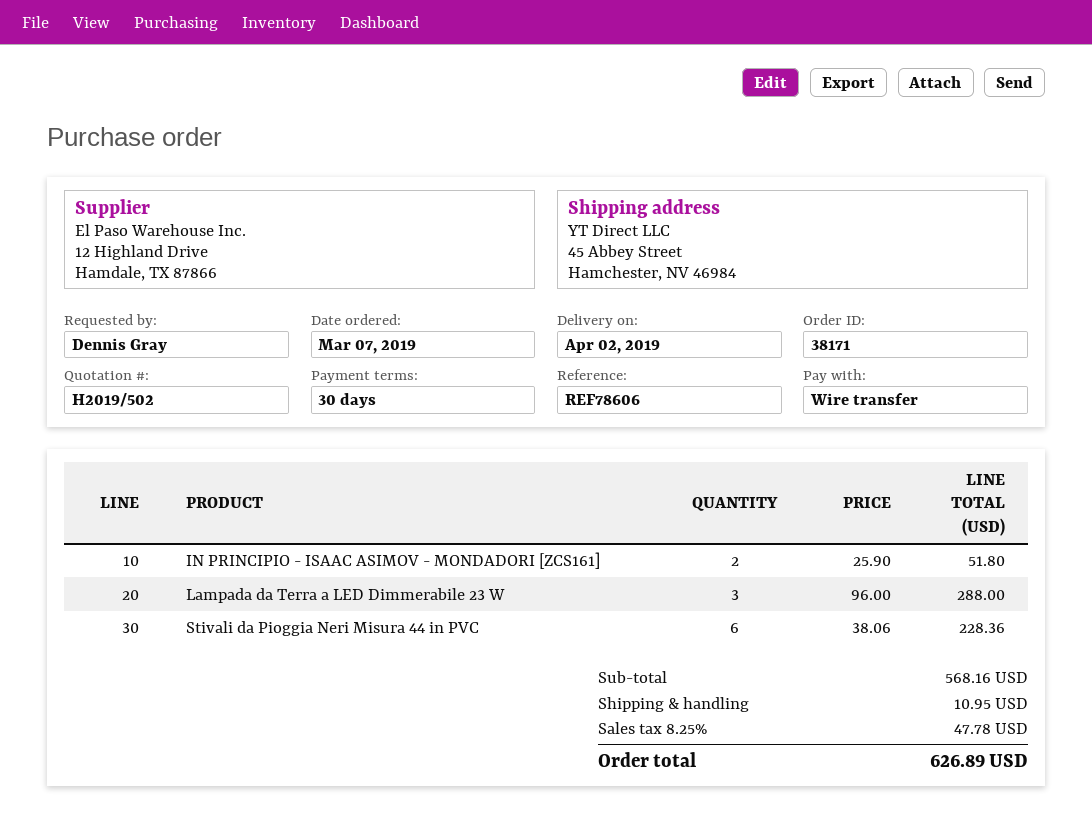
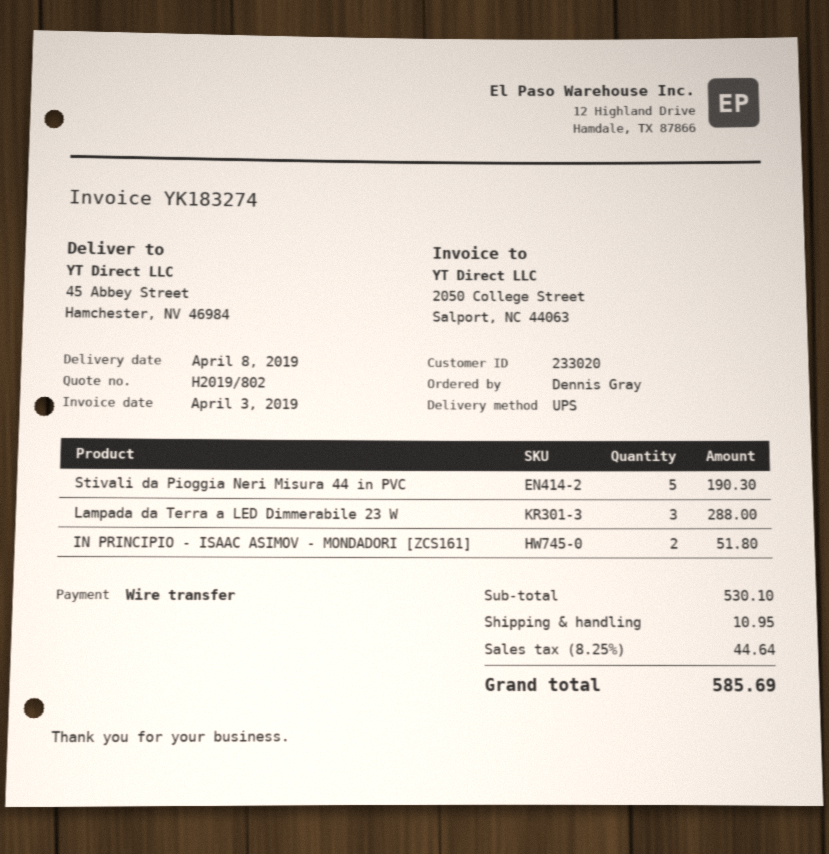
quote number: H2019/502 -> H2019/802
delivery date: 2019-04-02 -> 2019-04-08
Stivali da Pioggia Neri Misura 44 in PVC: 6 for 228.36 -> 5 for 190.30
subtotal: 568.16 -> 530.10
tax: 8.25% = 47.78 -> 8.25% = 44.64
total: 626.89 -> 585.69

